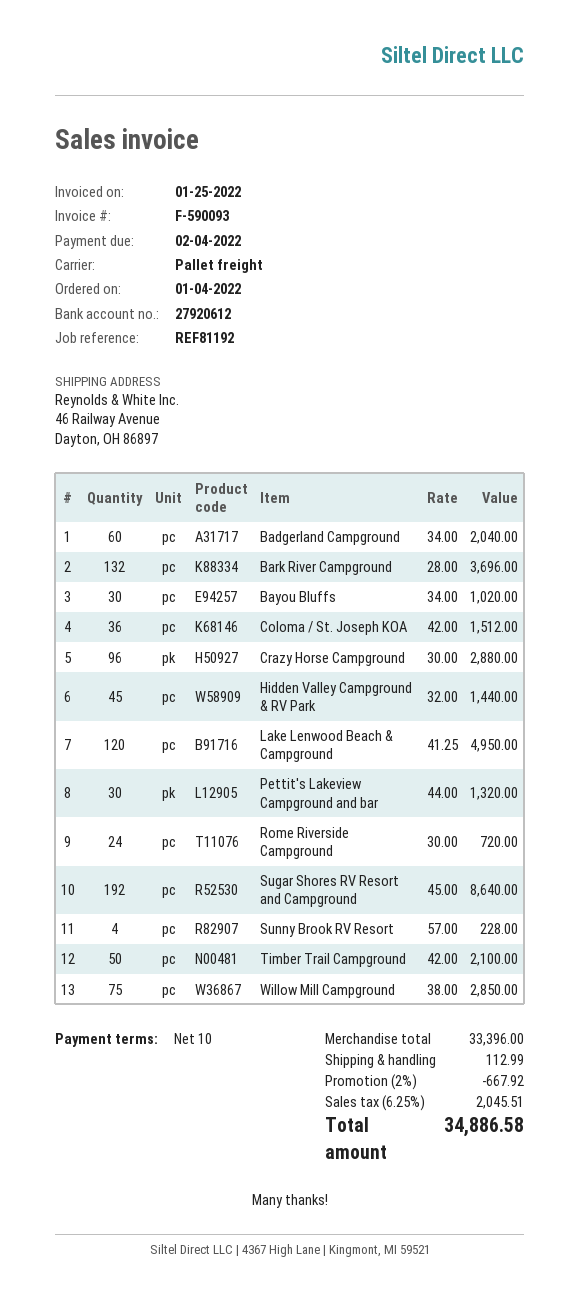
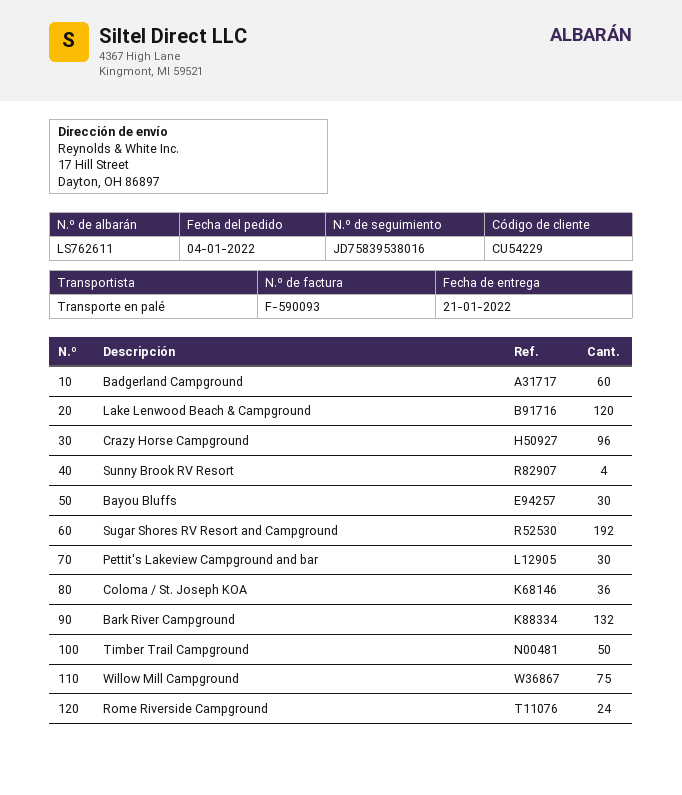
ship to: 46 Railway Avenue, Dayton, OH 86897 -> 17 Hill Street, Dayton, OH 86897
Hidden Valley Campground & RV Park: 45 -> none

